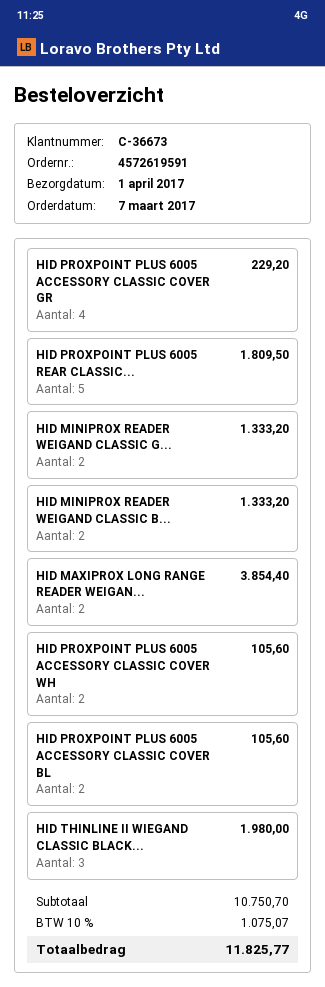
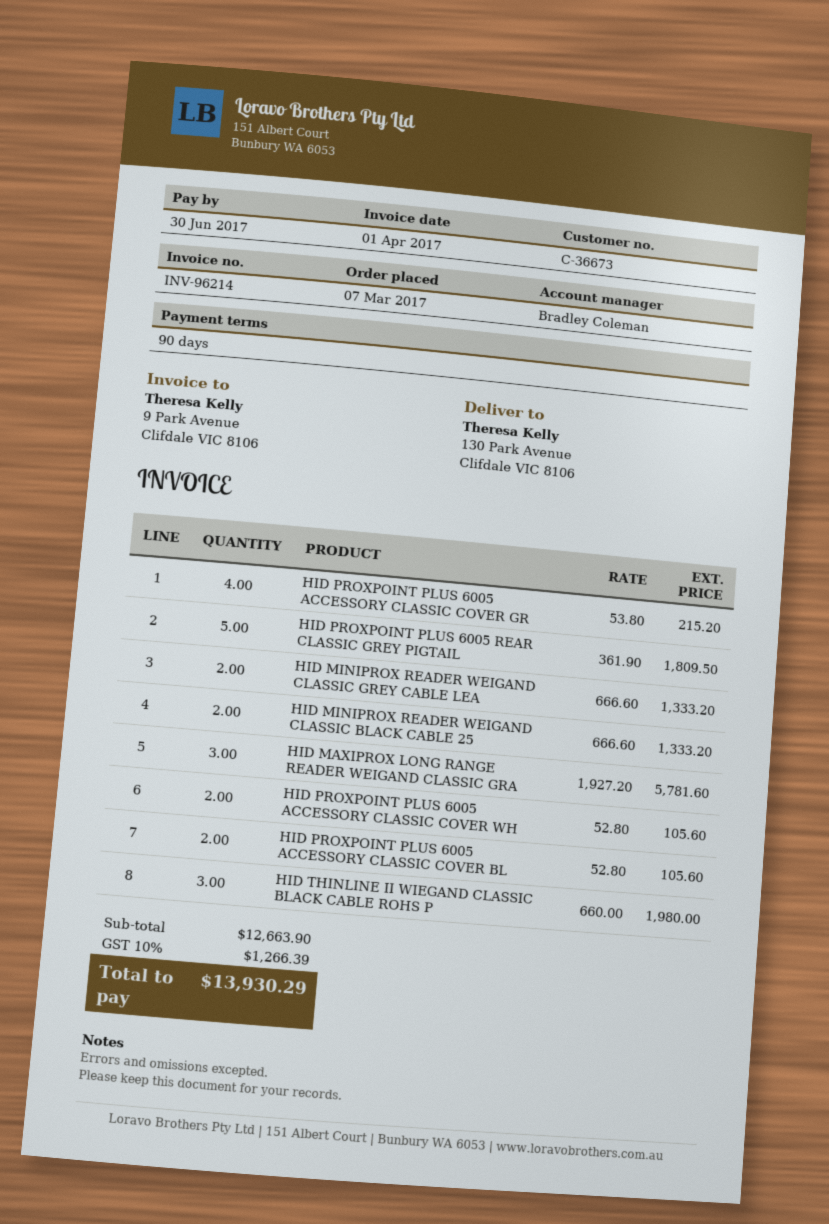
HID PROXPOINT PLUS 6005 ACCESSORY CLASSIC COVER GR: 4 for 229.20 -> 4 for 215.20
HID MAXIPROX LONG RANGE READER WEIGAN...: 2 for 3854.40 -> 3 for 5781.60
subtotal: 10750.70 -> 12663.90
tax: 10% = 1075.07 -> 10% = 1266.39
total: 11825.77 -> 13930.29

